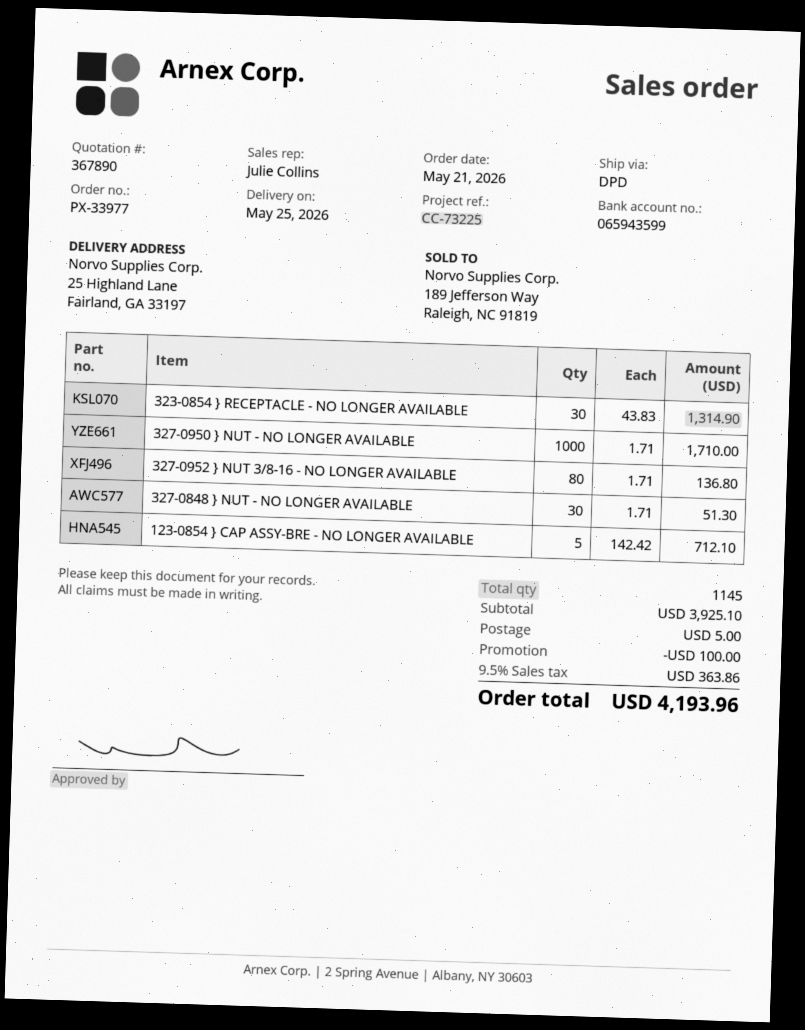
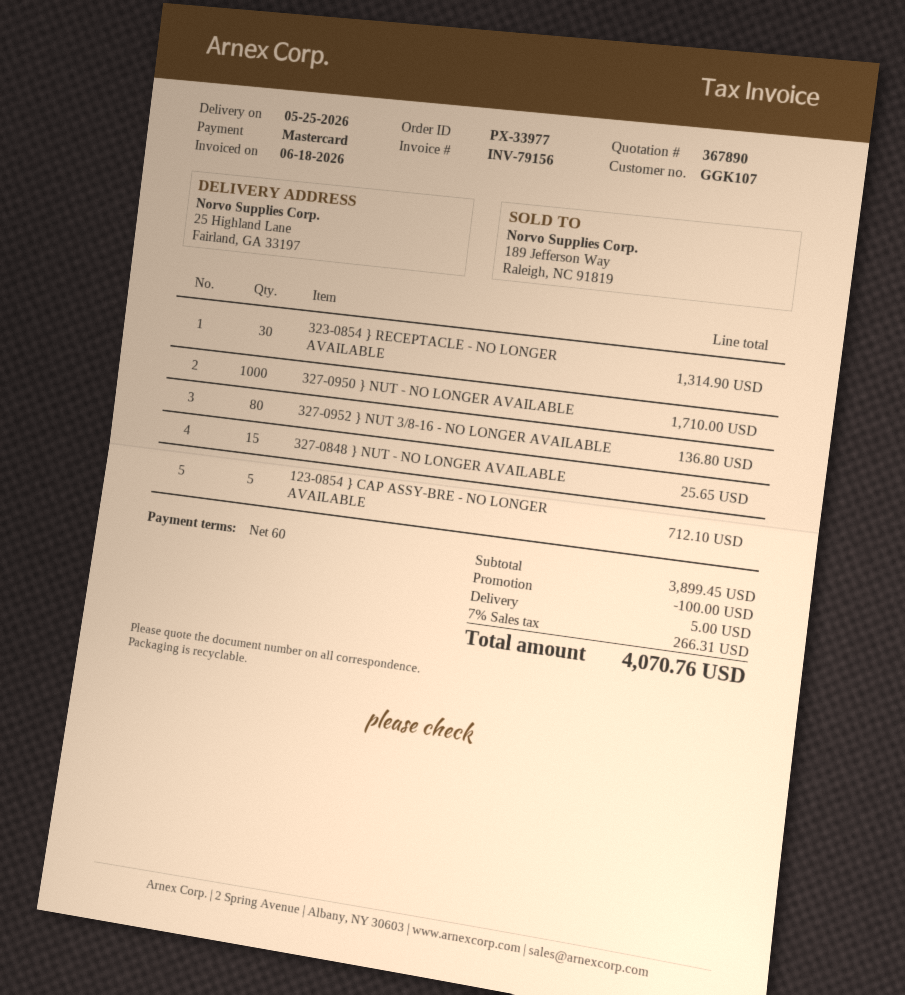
327-0848 } NUT - NO LONGER AVAILABLE: 30 for 51.30 -> 15 for 25.65
subtotal: 3925.10 -> 3899.45
tax: 9.5% = 363.86 -> 7% = 266.31
total: 4193.96 -> 4070.76

